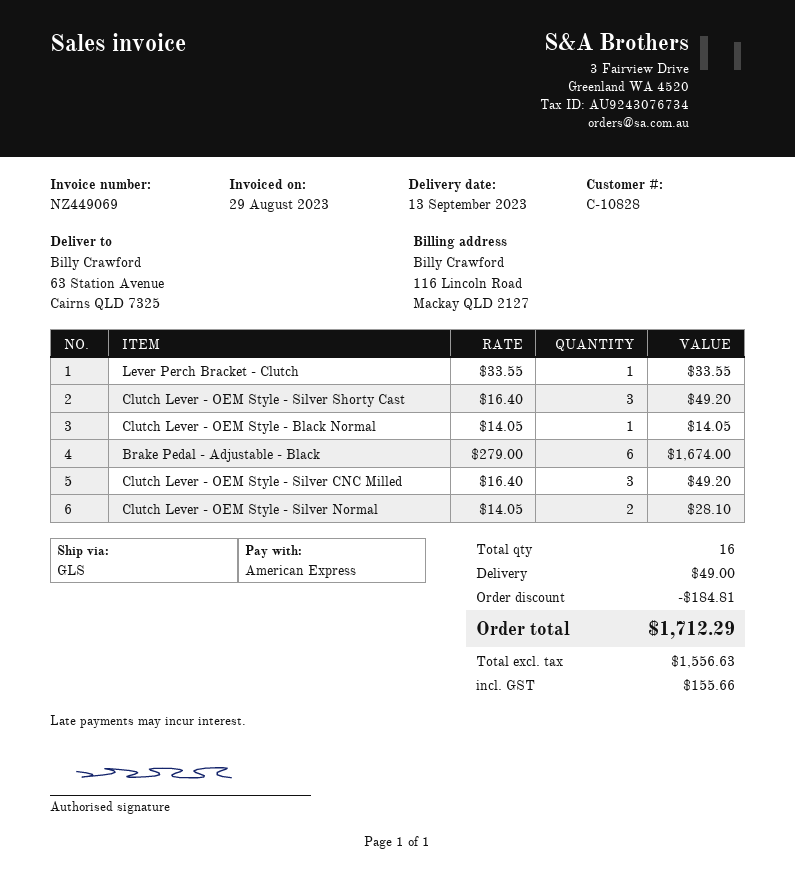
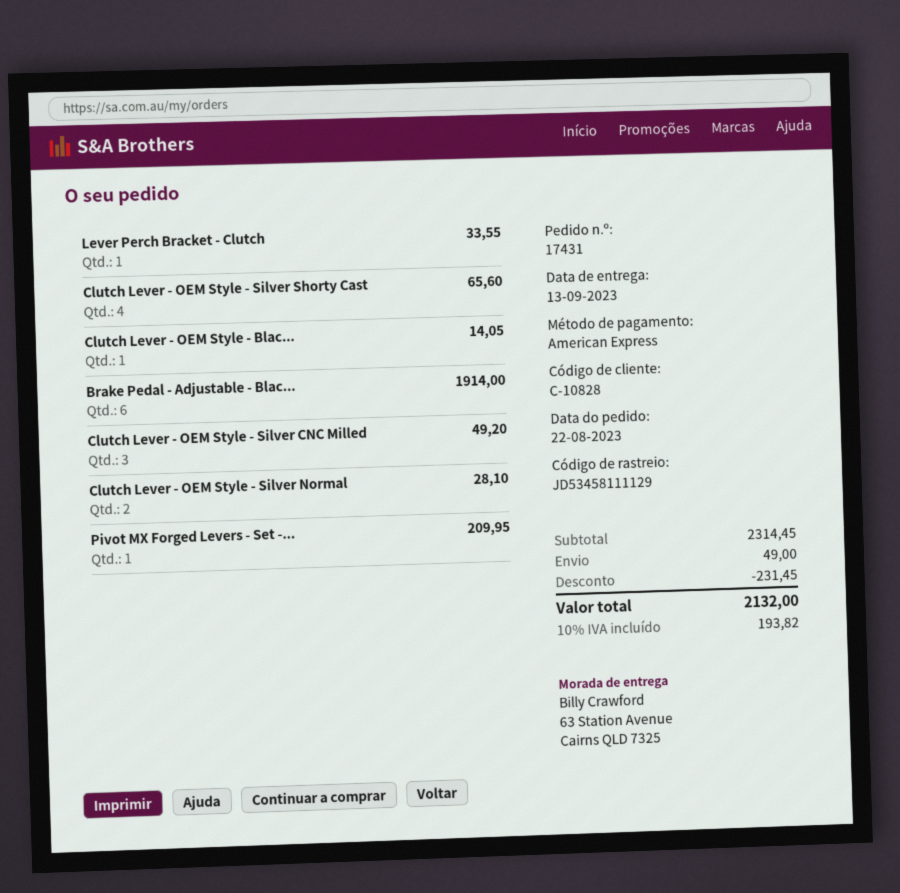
Clutch Lever - OEM Style - Silver Shorty Cast: 3 for 49.20 -> 4 for 65.60
Brake Pedal - Adjustable - Black: 6 for 1674.00 -> 6 for 1914.00
Pivot MX Forged Levers - Set -...: none -> 1 for 209.95
discount: 184.81 -> 231.45
tax: 155.66 -> 193.82
total: 1712.29 -> 2132.00

